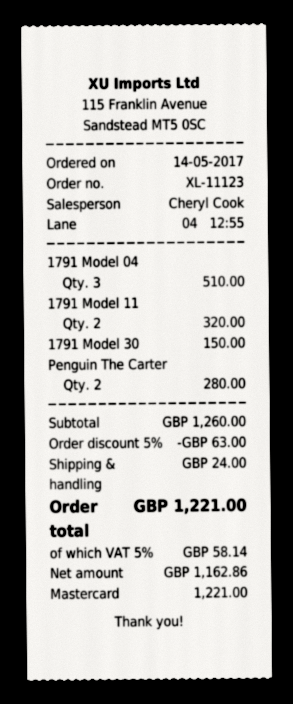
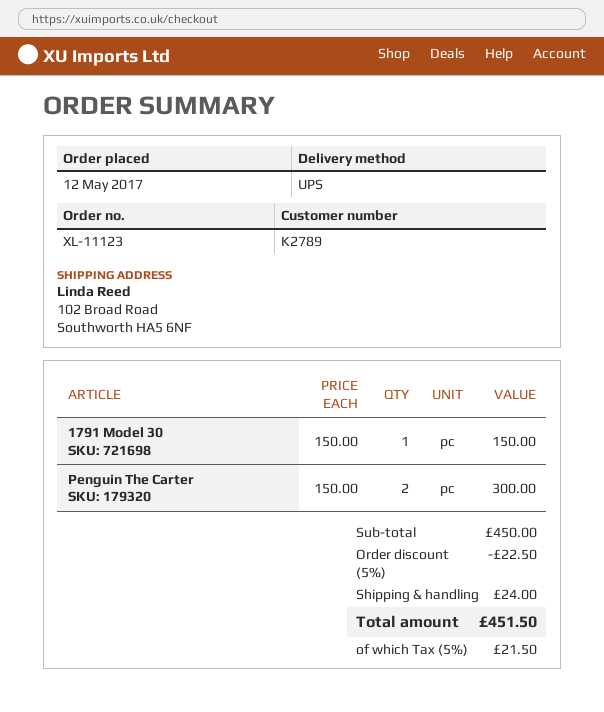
order date: 2017-05-14 -> 2017-05-12
1791 Model 04: 3 for 510.00 -> none
1791 Model 11: 2 for 320.00 -> none
Penguin The Carter: 2 for 280.00 -> 2 for 300.00
subtotal: 1260.00 -> 450.00
discount: 5% = 63.00 -> 5% = 22.50
tax: 5% = 58.14 -> 5% = 21.50
total: 1221.00 -> 451.50

